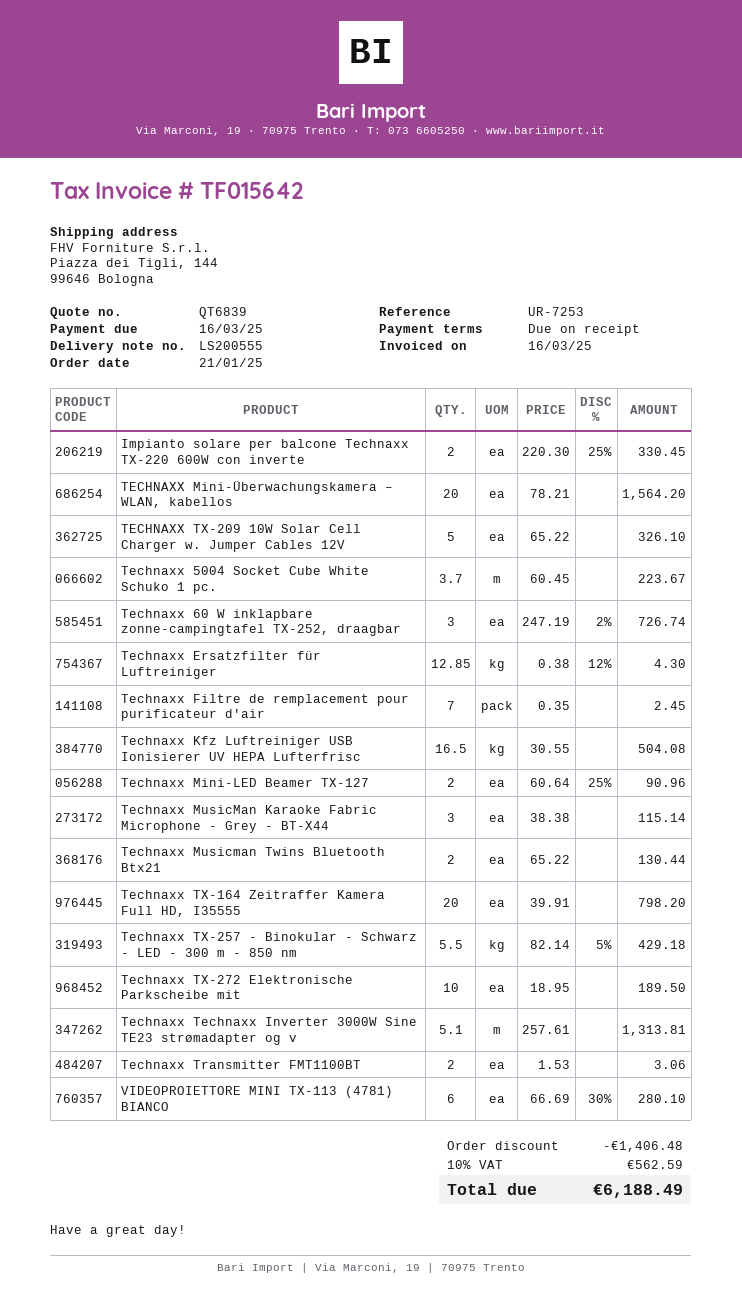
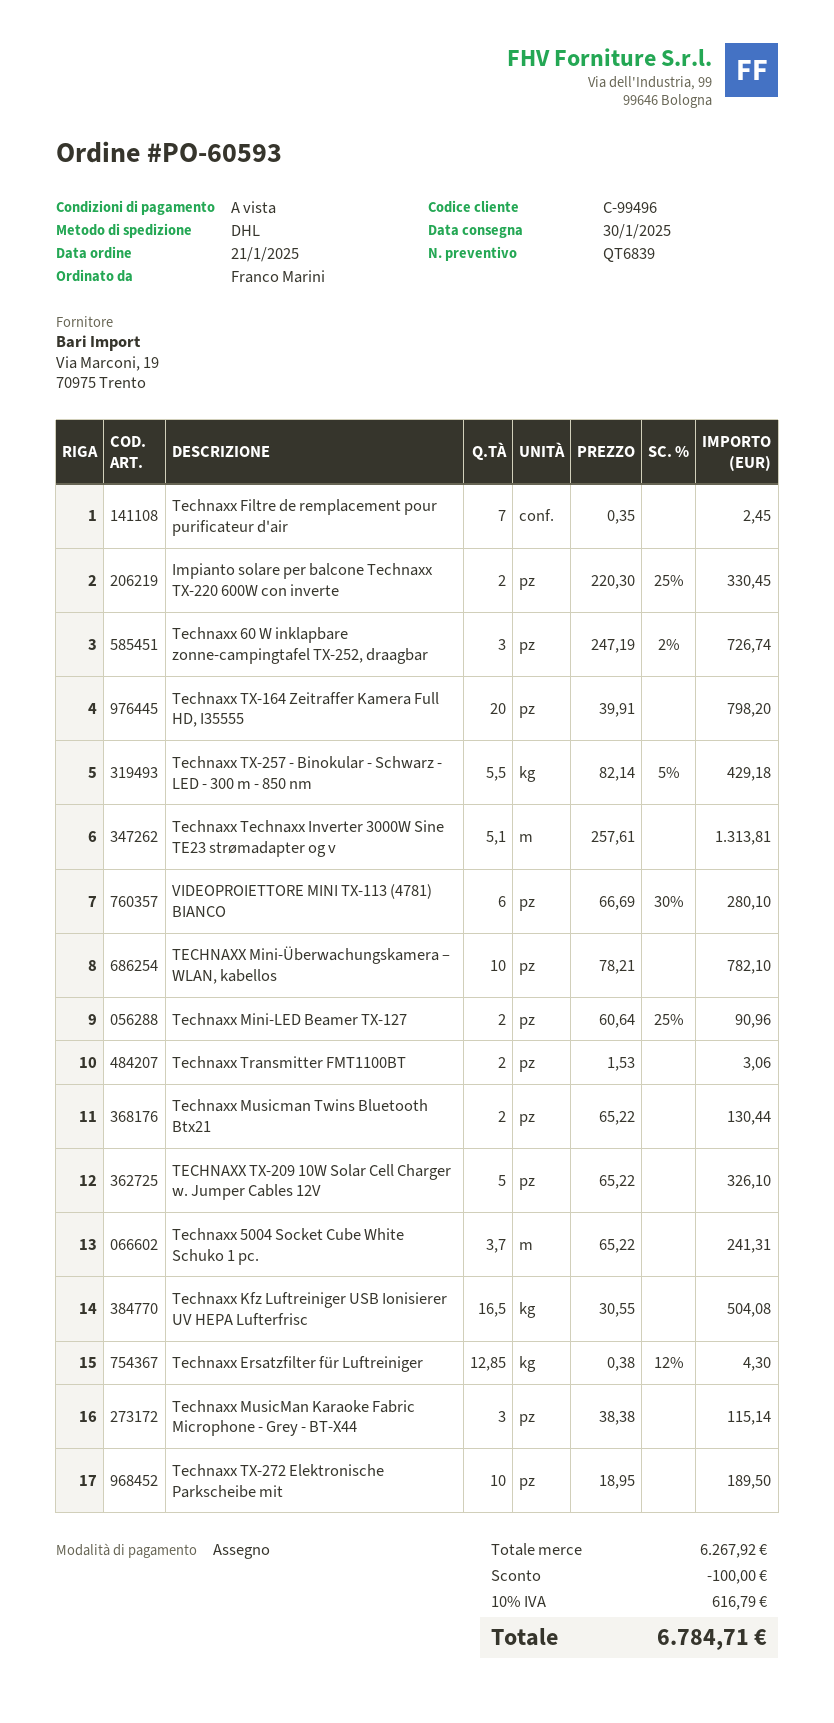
TECHNAXX Mini-Überwachungskamera – WLAN, kabellos: 20 x 78.21 = 1564.20 -> 10 x 78.21 = 782.10
Technaxx 5004 Socket Cube White Schuko 1 pc.: 3.7 x 60.45 = 223.67 -> 3.7 x 65.22 = 241.31
discount: 1406.48 -> 100.00
tax: 10% = 562.59 -> 10% = 616.79
total: 6188.49 -> 6784.71

